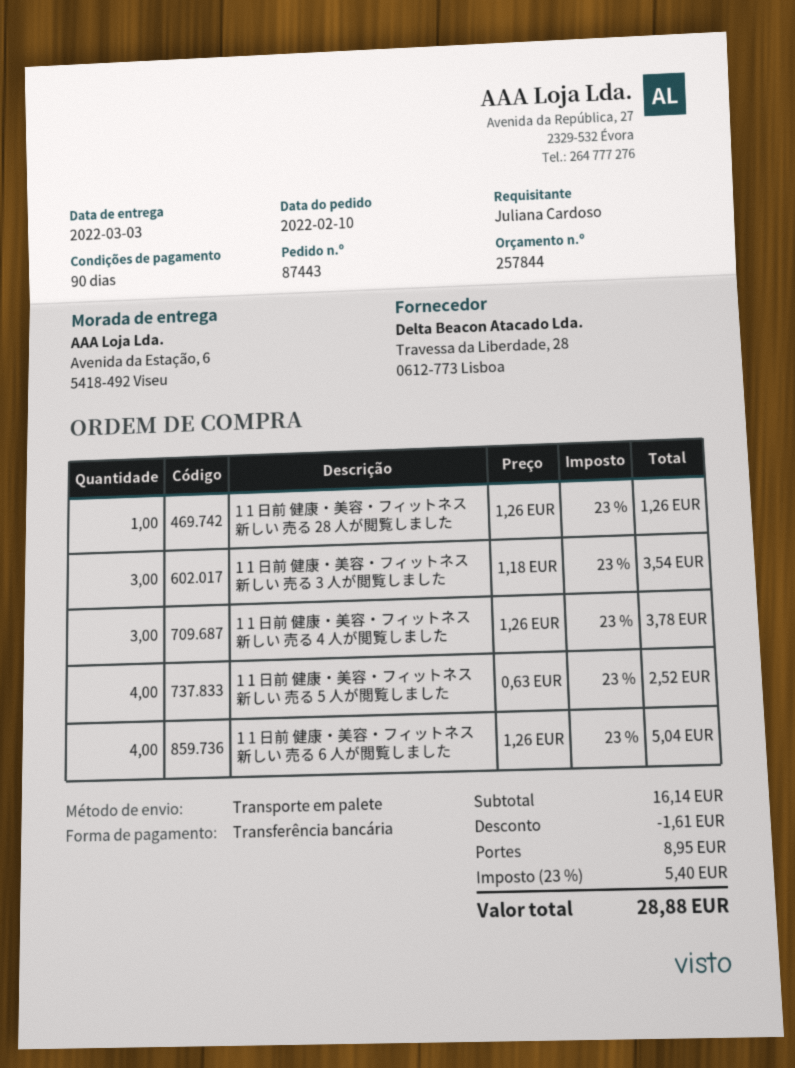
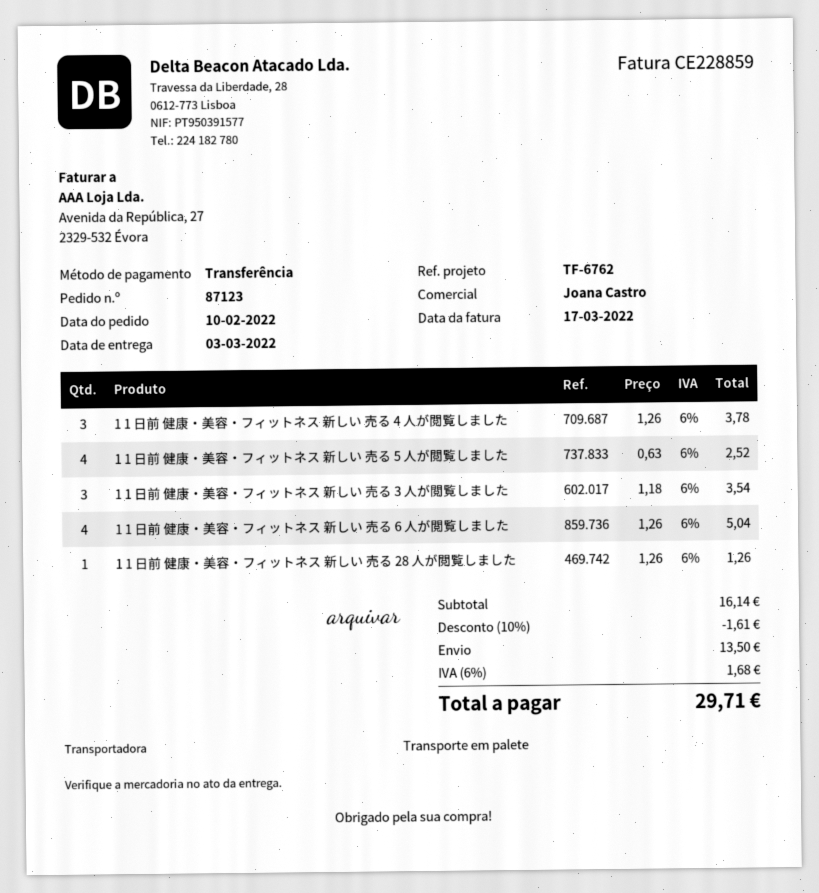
order number: 87443 -> 87123
shipping: 8.95 -> 13.50
tax: 23% = 5.40 -> 6% = 1.68
total: 28.88 -> 29.71

